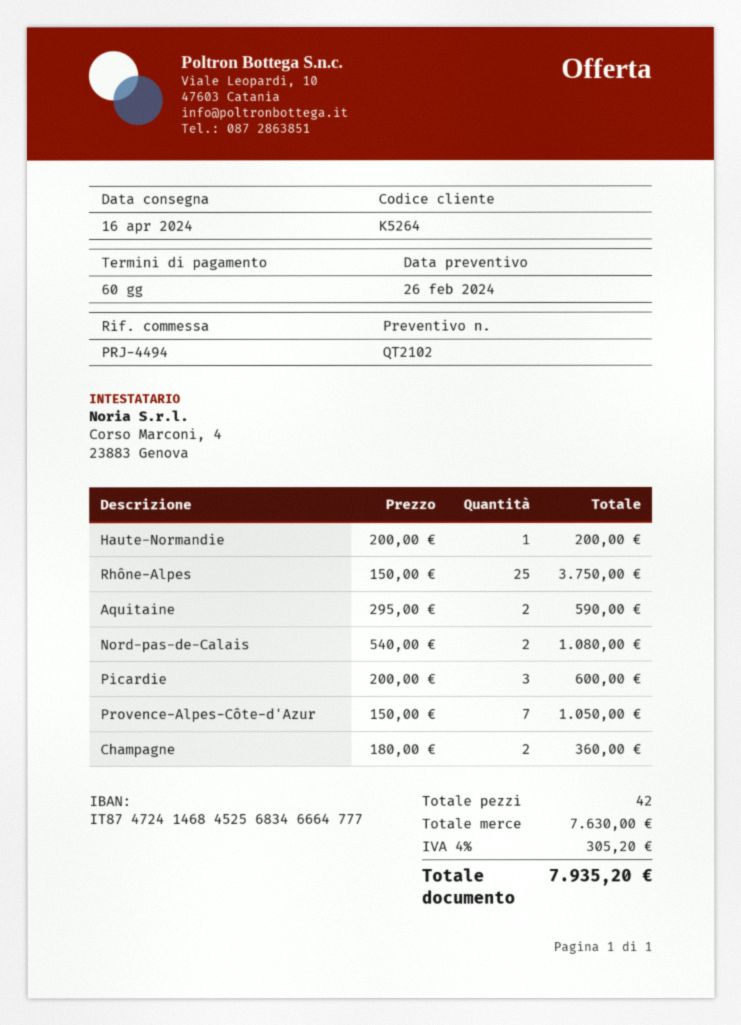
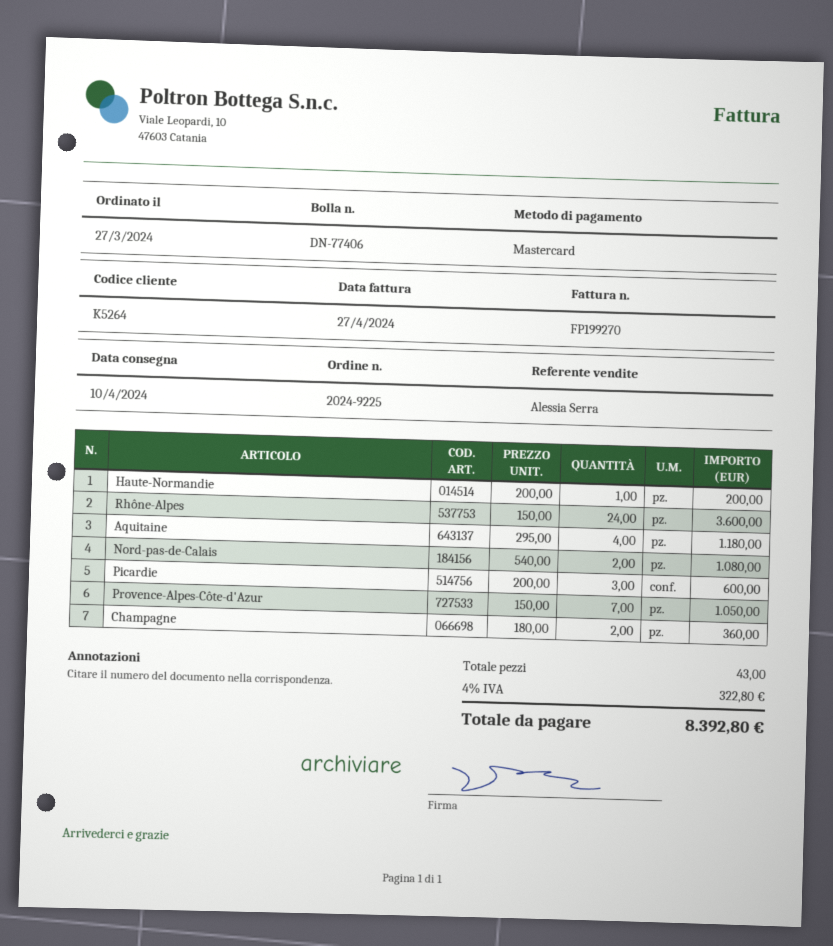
delivery date: 2024-04-16 -> 2024-04-10
Rhône-Alpes: 25 x 150.00 = 3750.00 -> 24 x 150.00 = 3600.00
Aquitaine: 2 x 295.00 = 590.00 -> 4 x 295.00 = 1180.00
total quantity: 42 -> 43
tax: 4% = 305.20 -> 4% = 322.80
total: 7935.20 -> 8392.80

